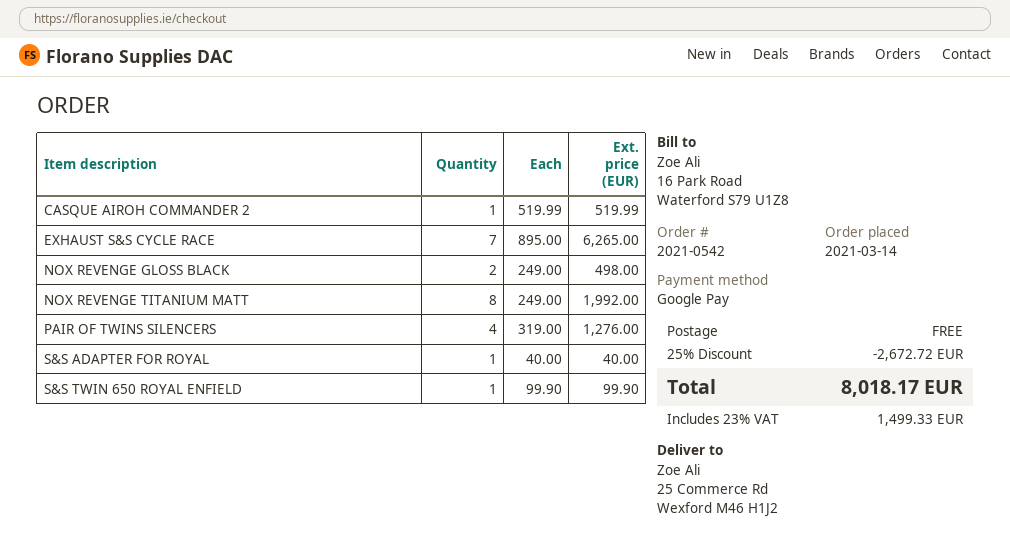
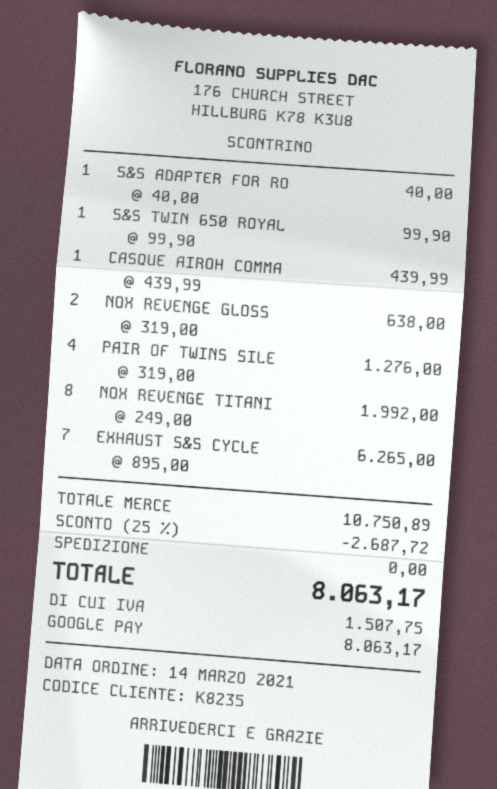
CASQUE AIROH COMMANDER 2: 1 x 519.99 = 519.99 -> 1 x 439.99 = 439.99
NOX REVENGE GLOSS BLACK: 2 x 249.00 = 498.00 -> 2 x 319.00 = 638.00
discount: 25% = 2672.72 -> 25% = 2687.72
tax: 1499.33 -> 1507.75
total: 8018.17 -> 8063.17

